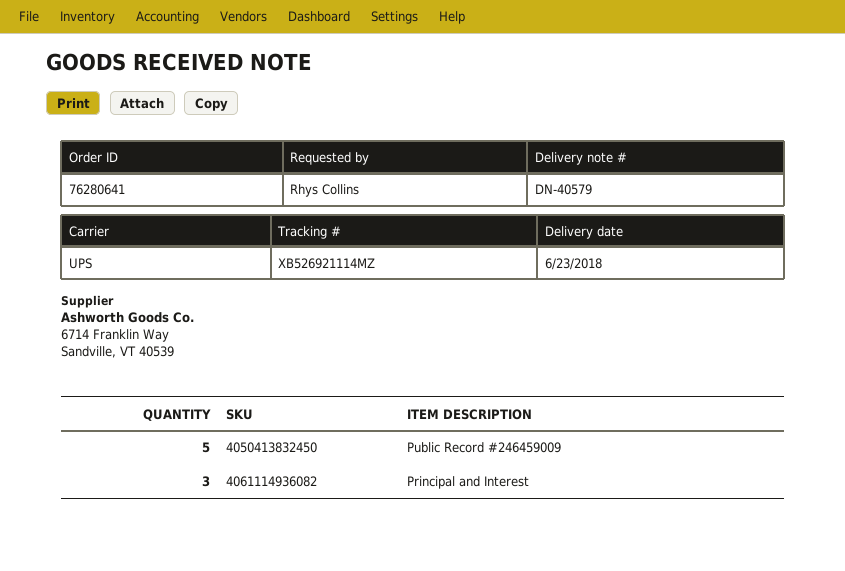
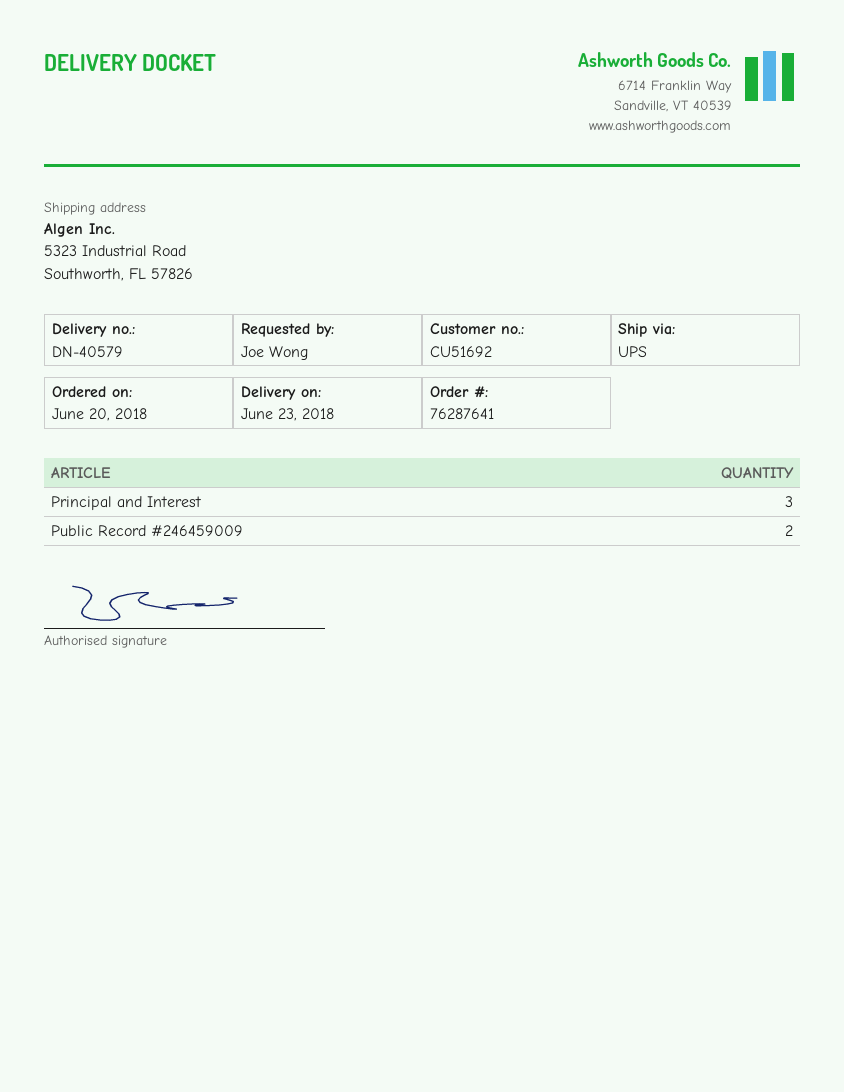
order number: 76280641 -> 76287641
ordered by: Rhys Collins -> Joe Wong
Public Record #246459009: 5 -> 2

